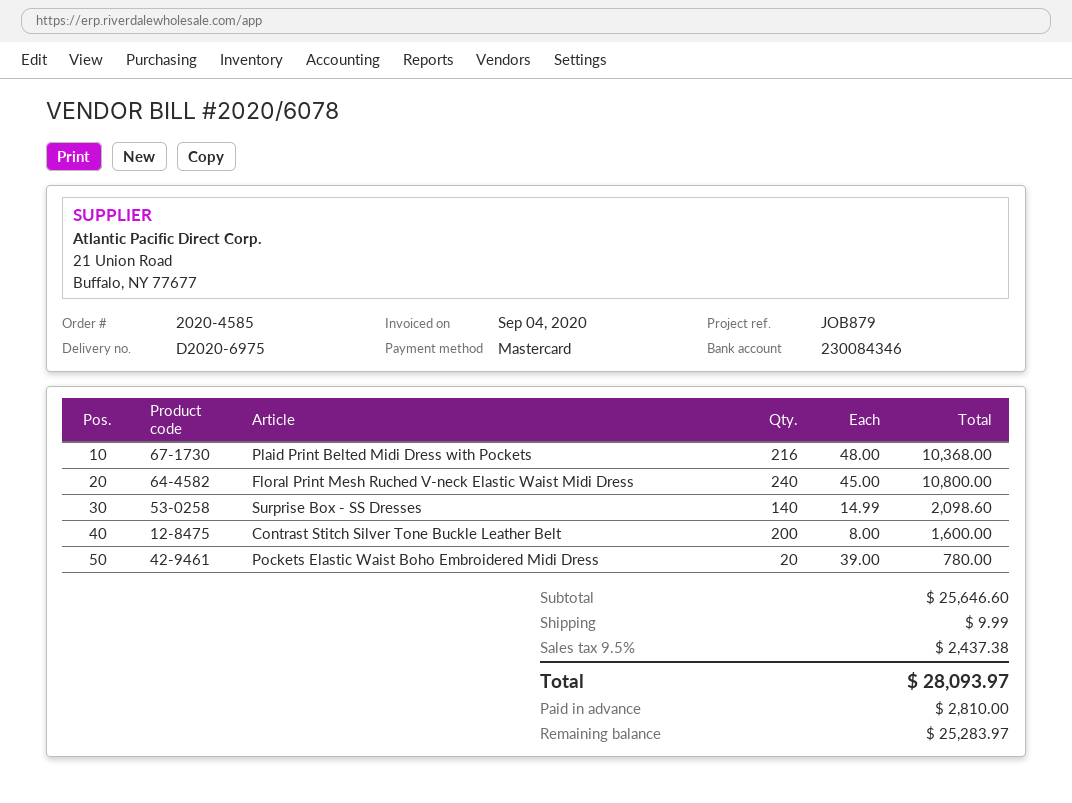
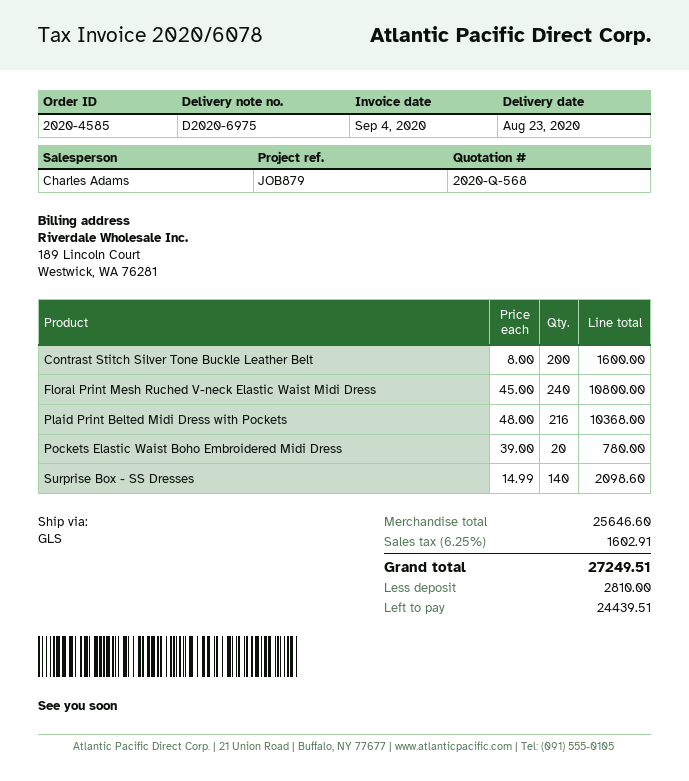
shipping: 9.99 -> none
tax: 9.5% = 2437.38 -> 6.25% = 1602.91
total: 28093.97 -> 27249.51
balance: 25283.97 -> 24439.51

